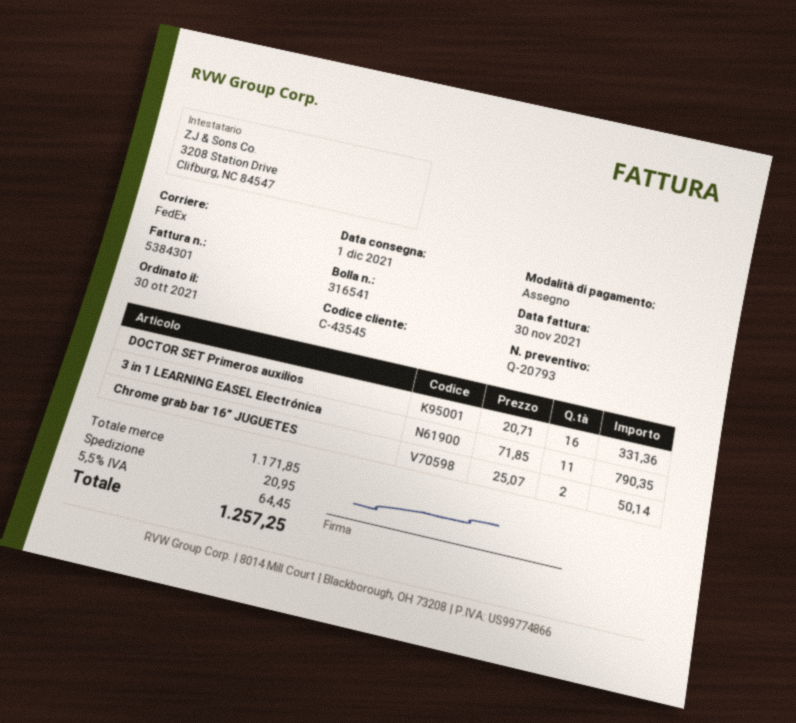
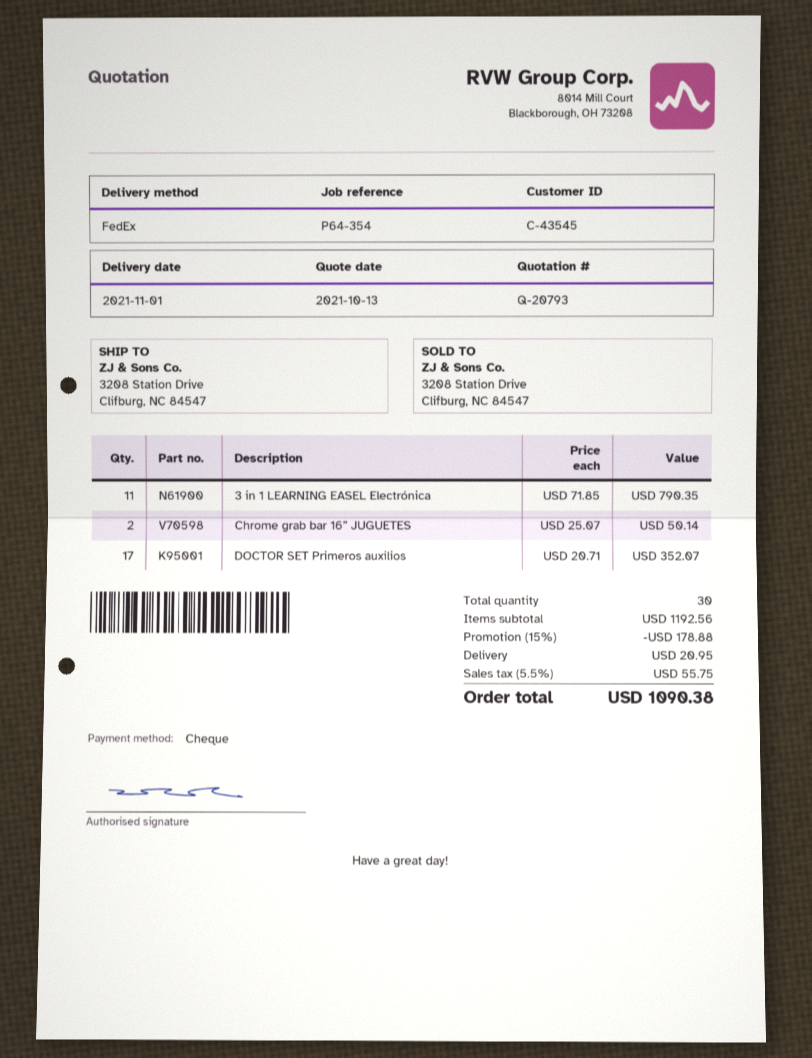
delivery date: 2021-12-01 -> 2021-11-01
DOCTOR SET Primeros auxilios: 16 x 20.71 = 331.36 -> 17 x 20.71 = 352.07
subtotal: 1171.85 -> 1192.56
discount: none -> 15% = 178.88
tax: 5.5% = 64.45 -> 5.5% = 55.75
total: 1257.25 -> 1090.38

